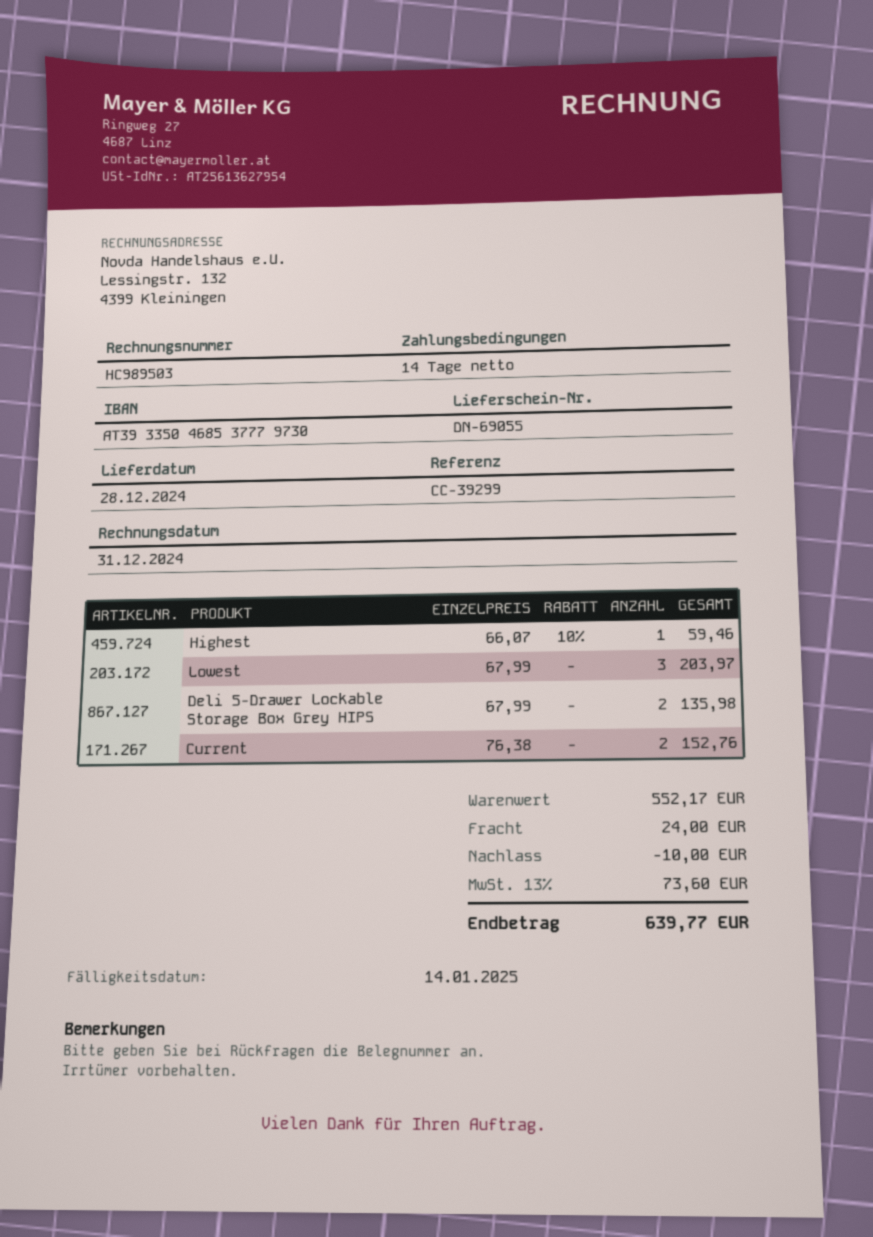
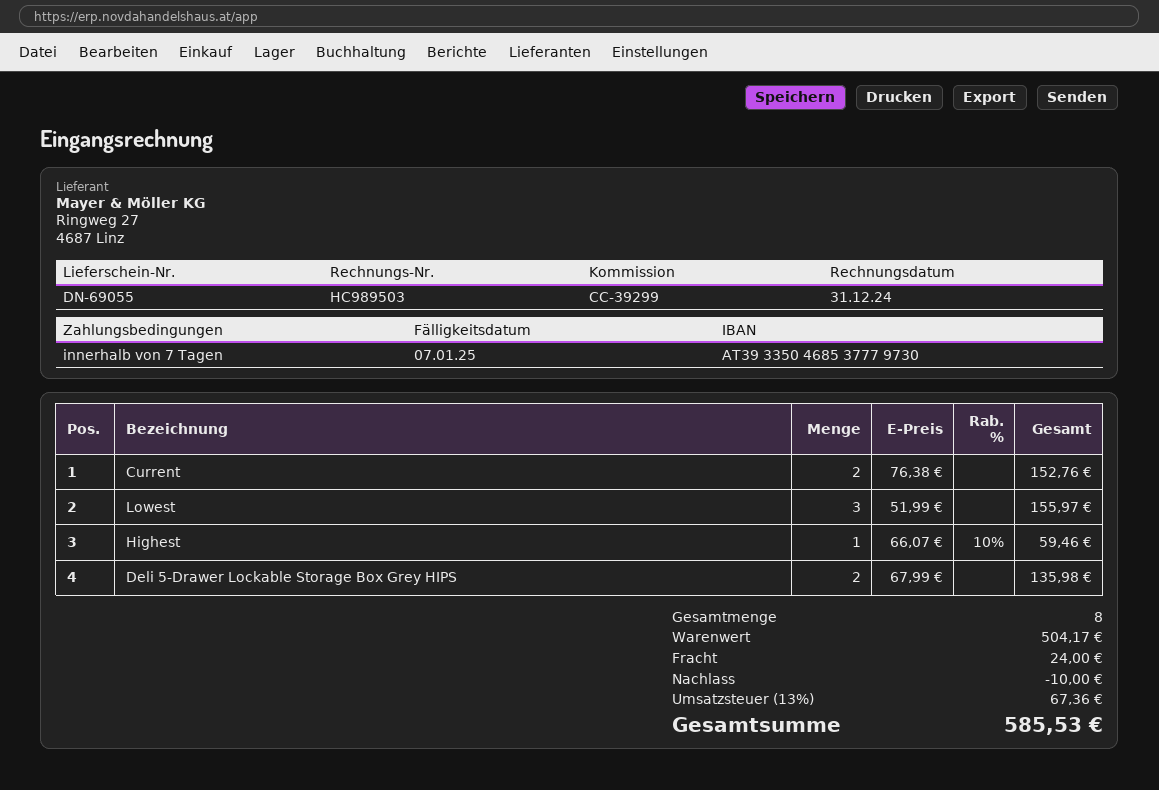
payment terms: 14 days -> 7 days
due date: 2025-01-14 -> 2025-01-07
Lowest: 3 x 67.99 = 203.97 -> 3 x 51.99 = 155.97
subtotal: 552.17 -> 504.17
tax: 13% = 73.60 -> 13% = 67.36
total: 639.77 -> 585.53

